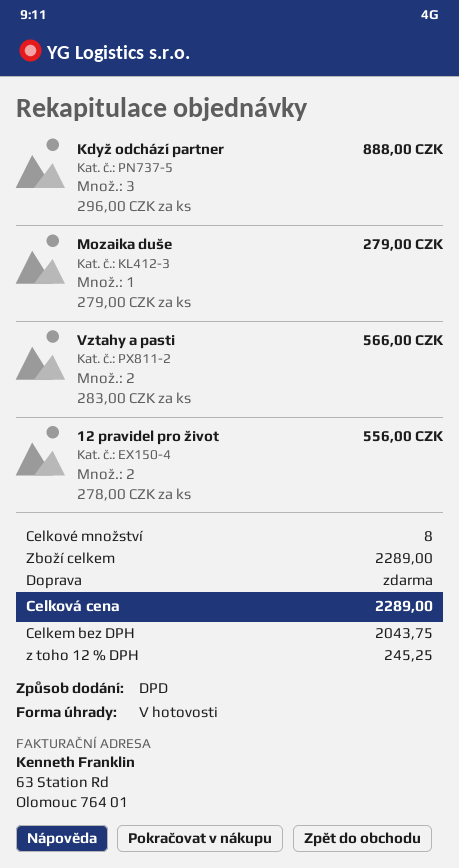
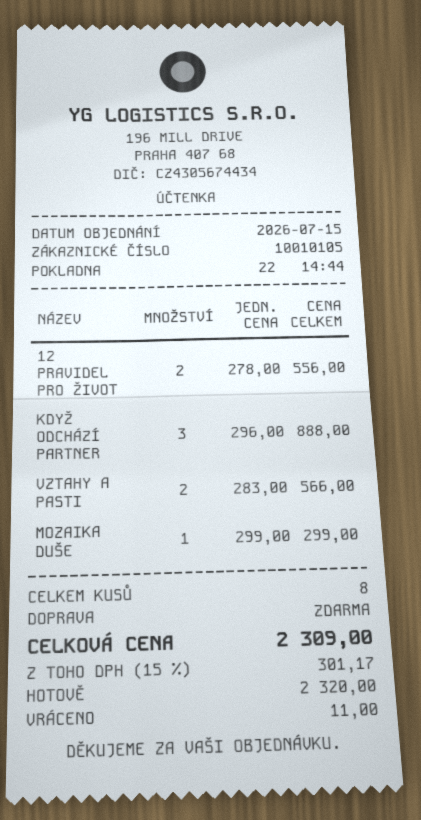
Mozaika duše: 1 x 279.00 = 279.00 -> 1 x 299.00 = 299.00
tax: 12% = 245.25 -> 15% = 301.17
total: 2289.00 -> 2309.00

